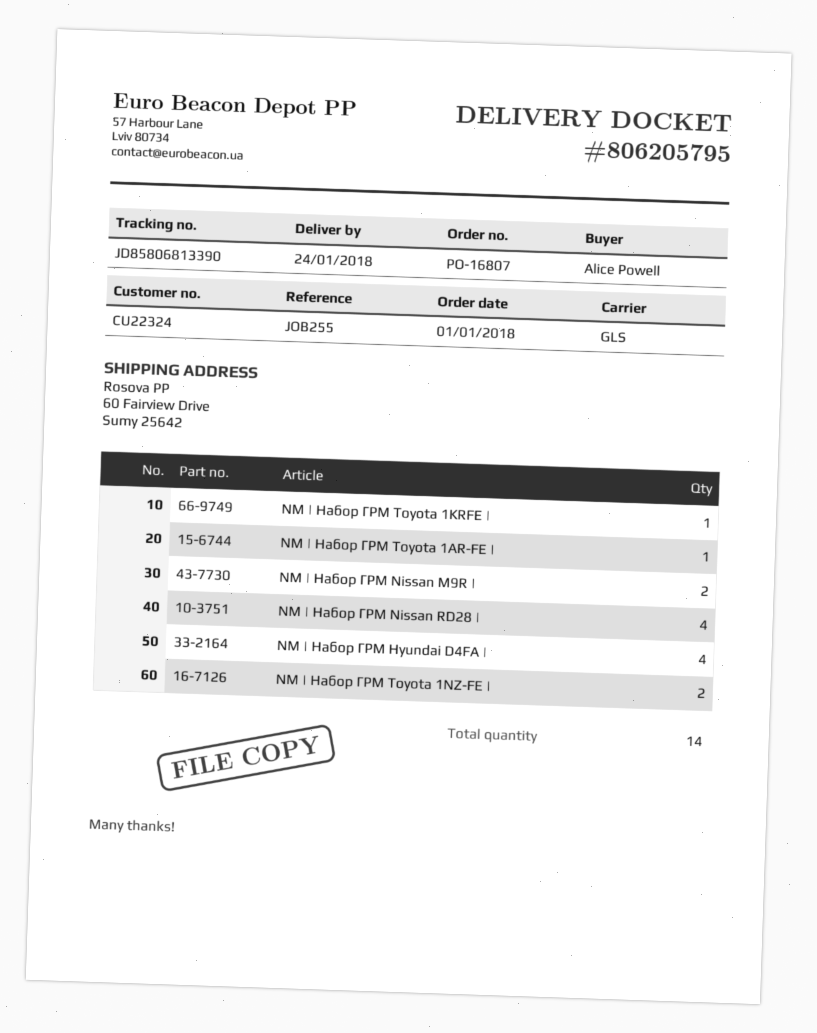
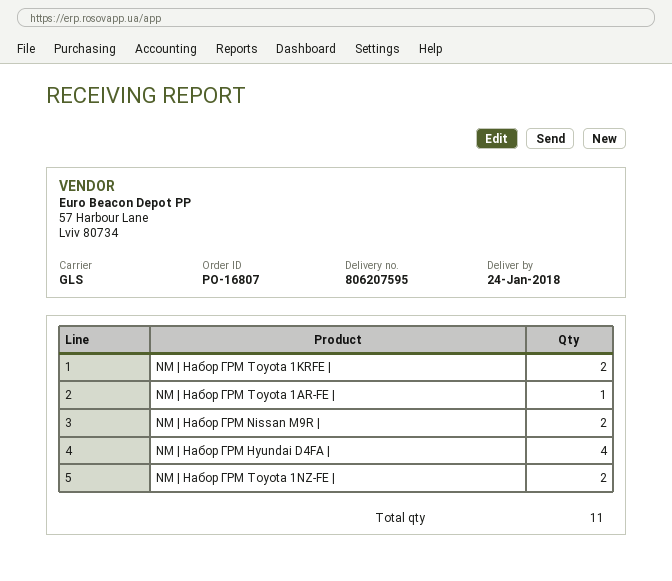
delivery note number: 806205795 -> 806207595
NM | Набор ГРМ Toyota 1KRFE |: 1 -> 2
NM | Набор ГРМ Nissan RD28 |: 4 -> none
total quantity: 14 -> 11

